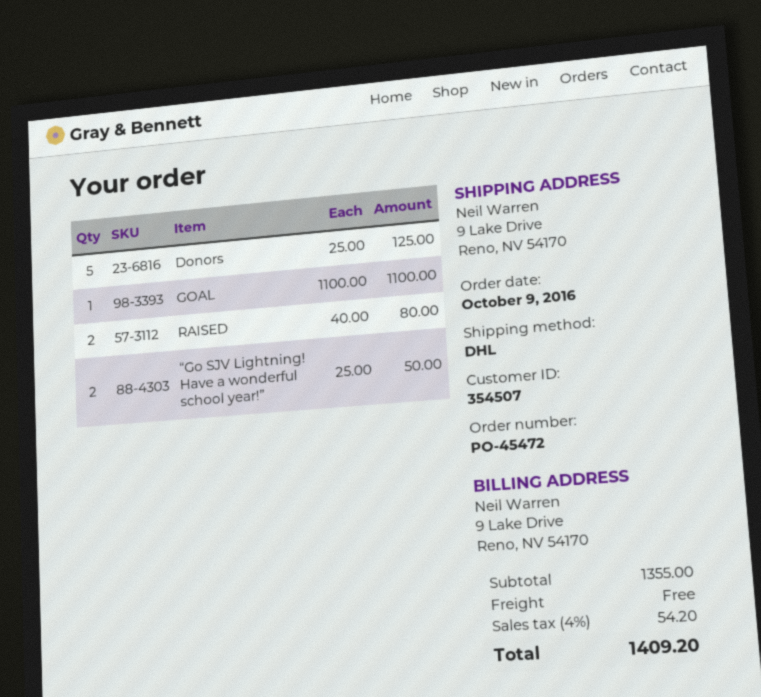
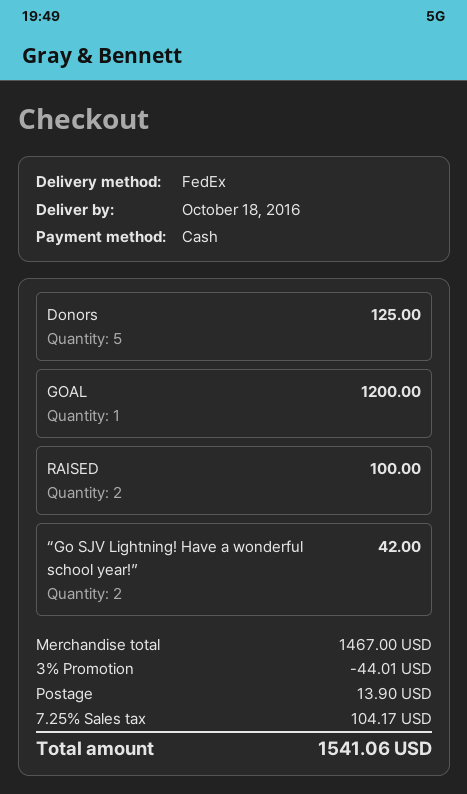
shipping method: DHL -> FedEx
GOAL: 1 for 1100.00 -> 1 for 1200.00
RAISED: 2 for 80.00 -> 2 for 100.00
“Go SJV Lightning! Have a wonderful school year!”: 2 for 50.00 -> 2 for 42.00
subtotal: 1355.00 -> 1467.00
discount: none -> 3% = 44.01
shipping: 0.00 -> 13.90
tax: 4% = 54.20 -> 7.25% = 104.17
total: 1409.20 -> 1541.06

